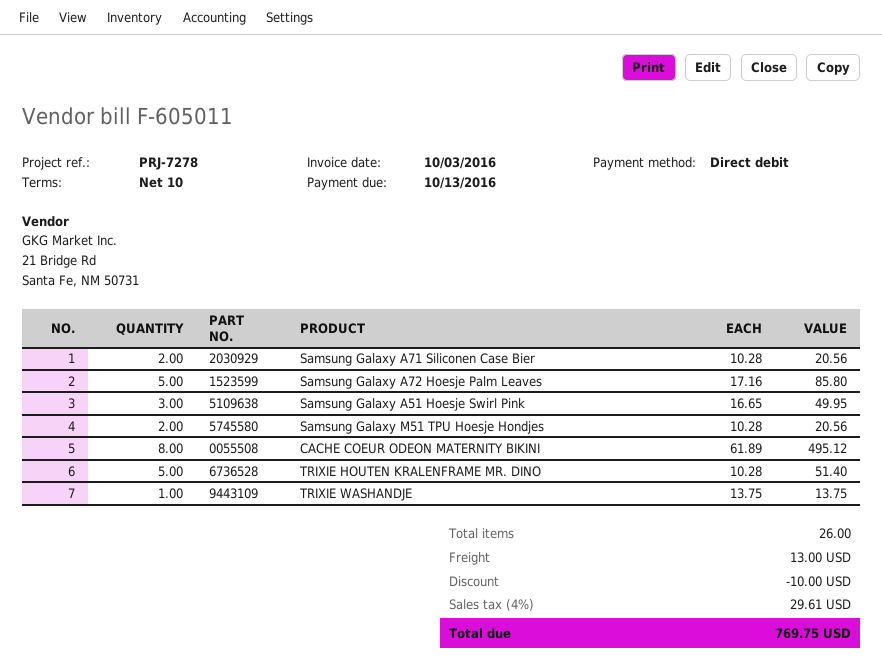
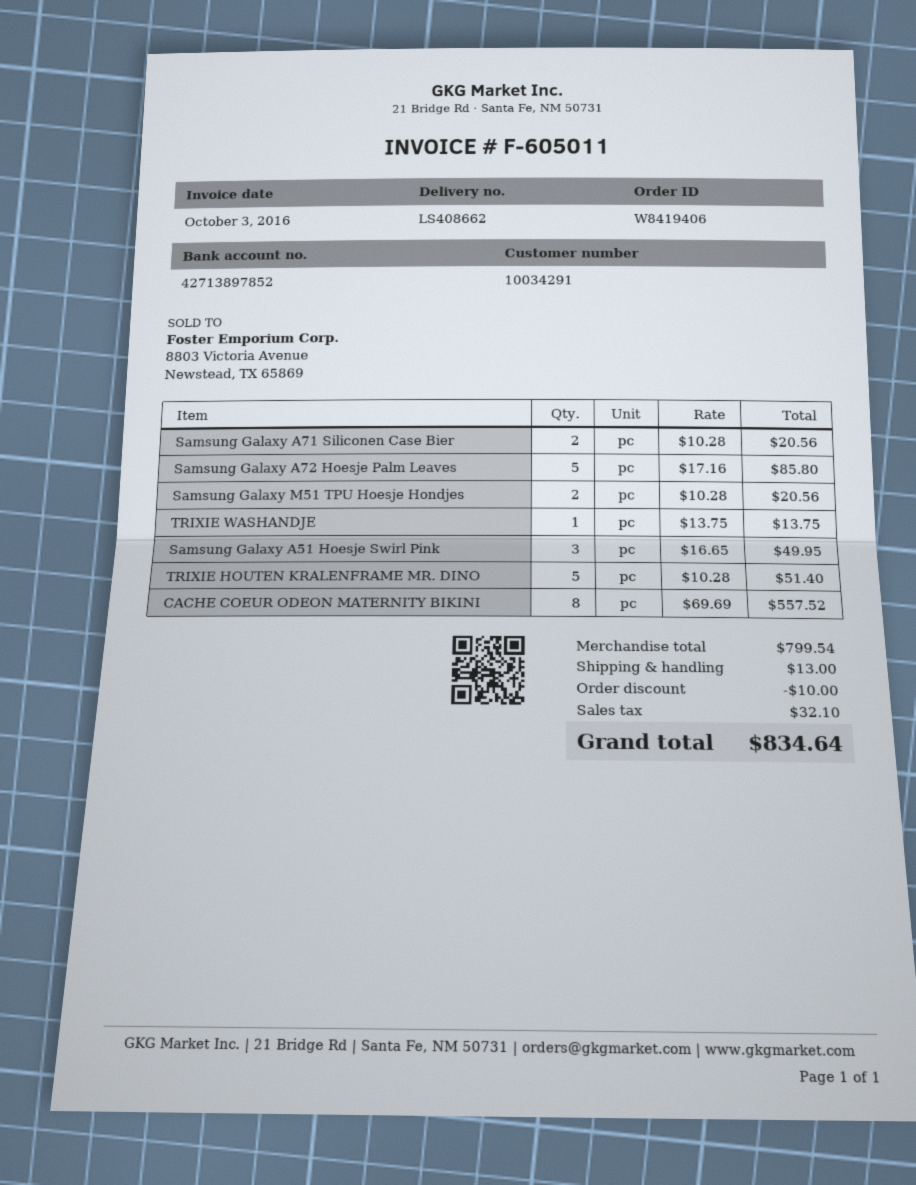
CACHE COEUR ODEON MATERNITY BIKINI: 8 x 61.89 = 495.12 -> 8 x 69.69 = 557.52
tax: 29.61 -> 32.10
total: 769.75 -> 834.64

